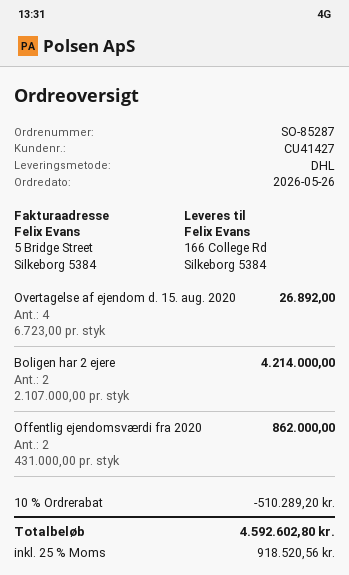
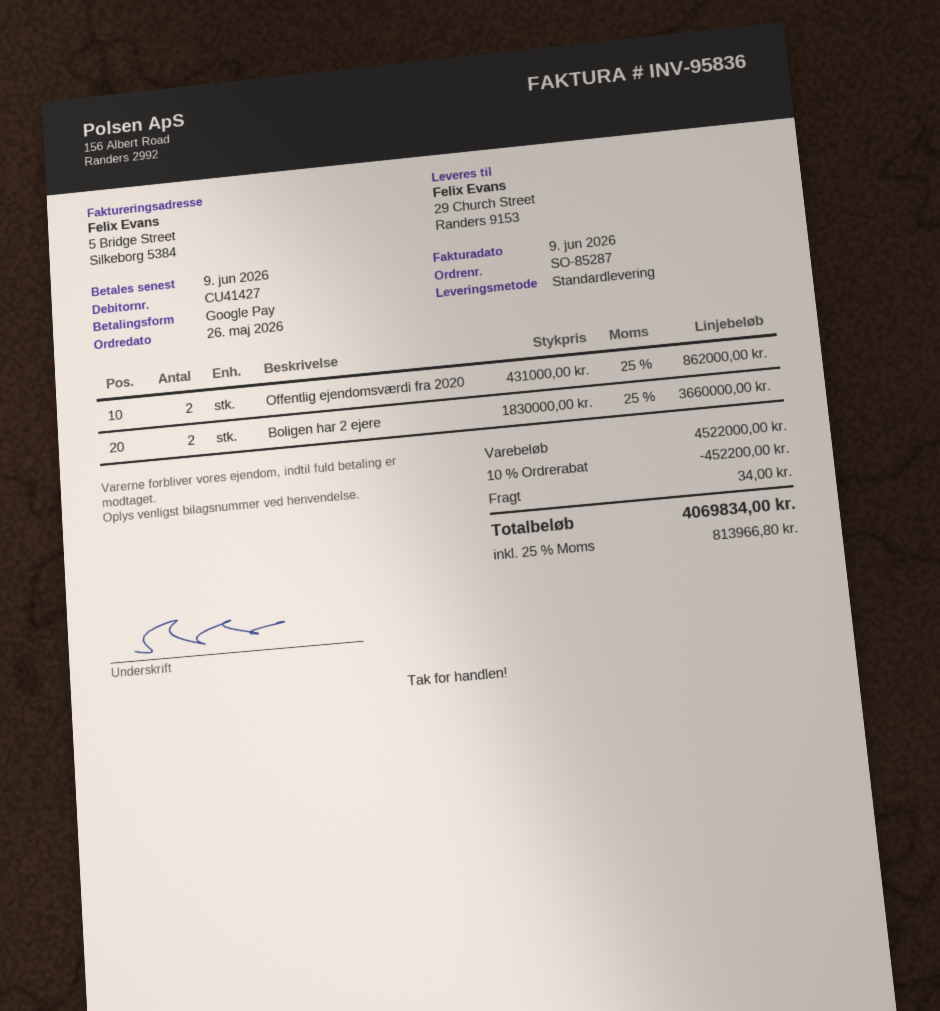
shipping method: DHL -> standard
ship to: 166 College Rd, Silkeborg 5384 -> 29 Church Street, Randers 9153
Overtagelse af ejendom d. 15. aug. 2020: 4 x 6723.00 = 26892.00 -> none
Boligen har 2 ejere: 2 x 2107000.00 = 4214000.00 -> 2 x 1830000.00 = 3660000.00
discount: 10% = 510289.20 -> 10% = 452200.00
shipping: none -> 34.00
tax: 25% = 918520.56 -> 25% = 813966.80
total: 4592602.80 -> 4069834.00

